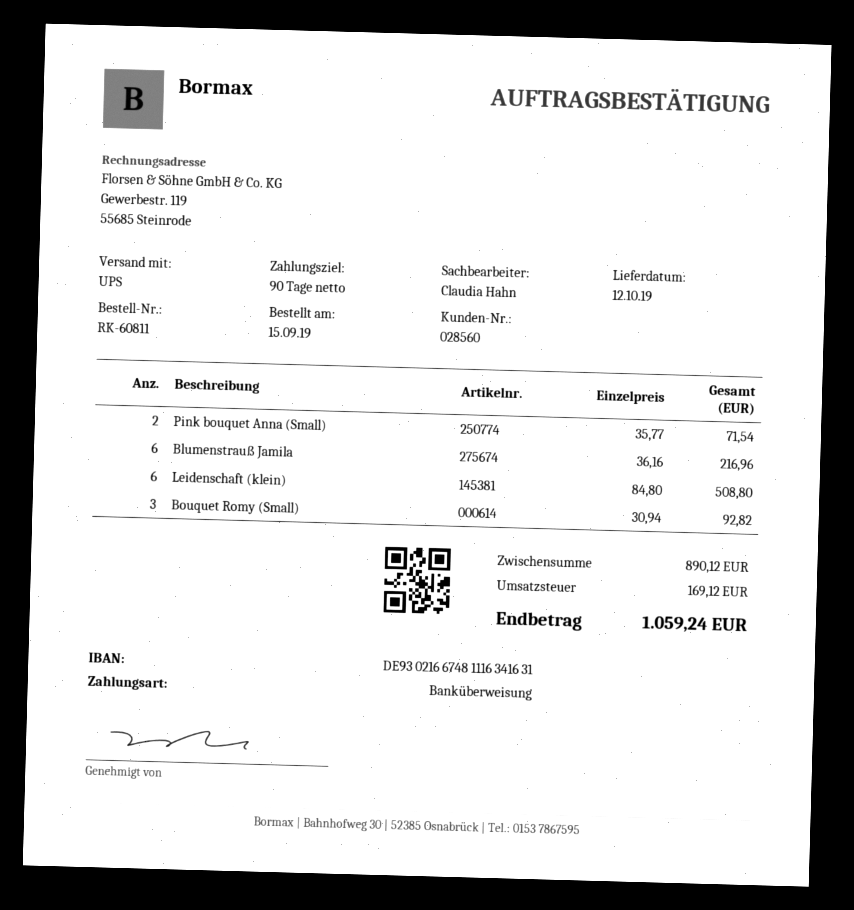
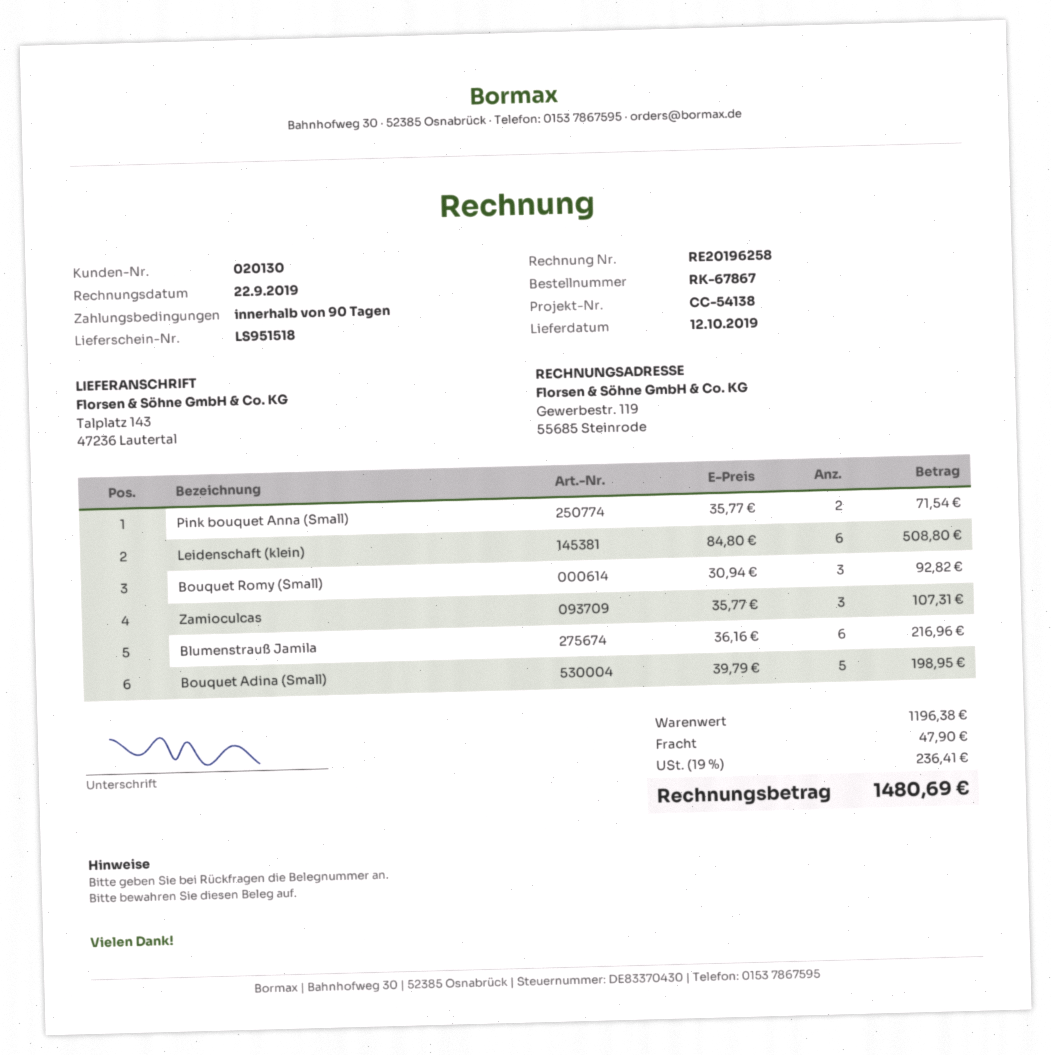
order number: RK-60811 -> RK-67867
customer number: 028560 -> 020130
Zamioculcas: none -> 3 x 35.77 = 107.31
Bouquet Adina (Small): none -> 5 x 39.79 = 198.95
subtotal: 890.12 -> 1196.38
shipping: none -> 47.90
tax: 169.12 -> 236.41
total: 1059.24 -> 1480.69

